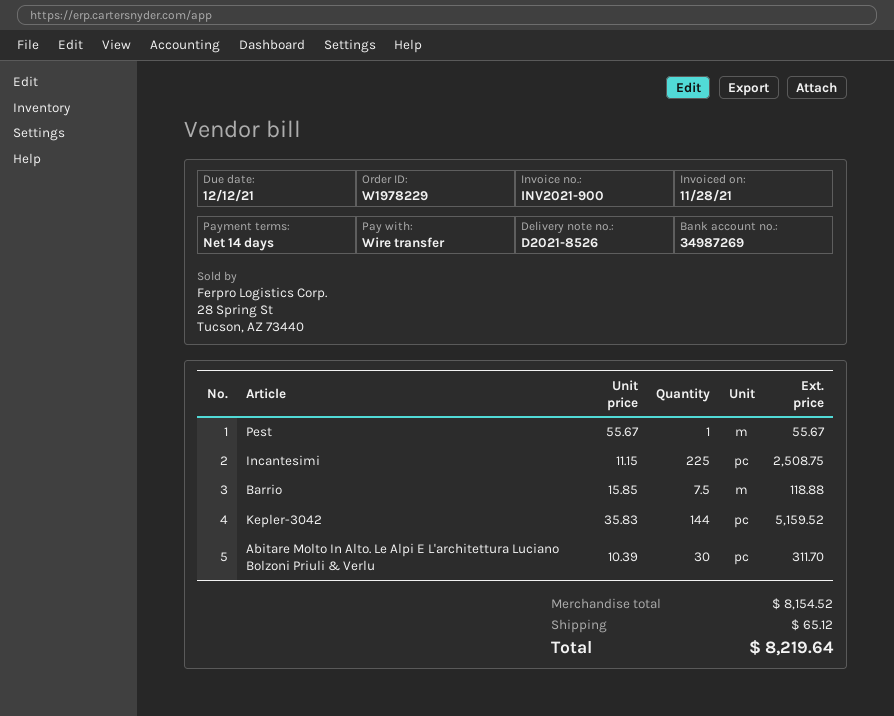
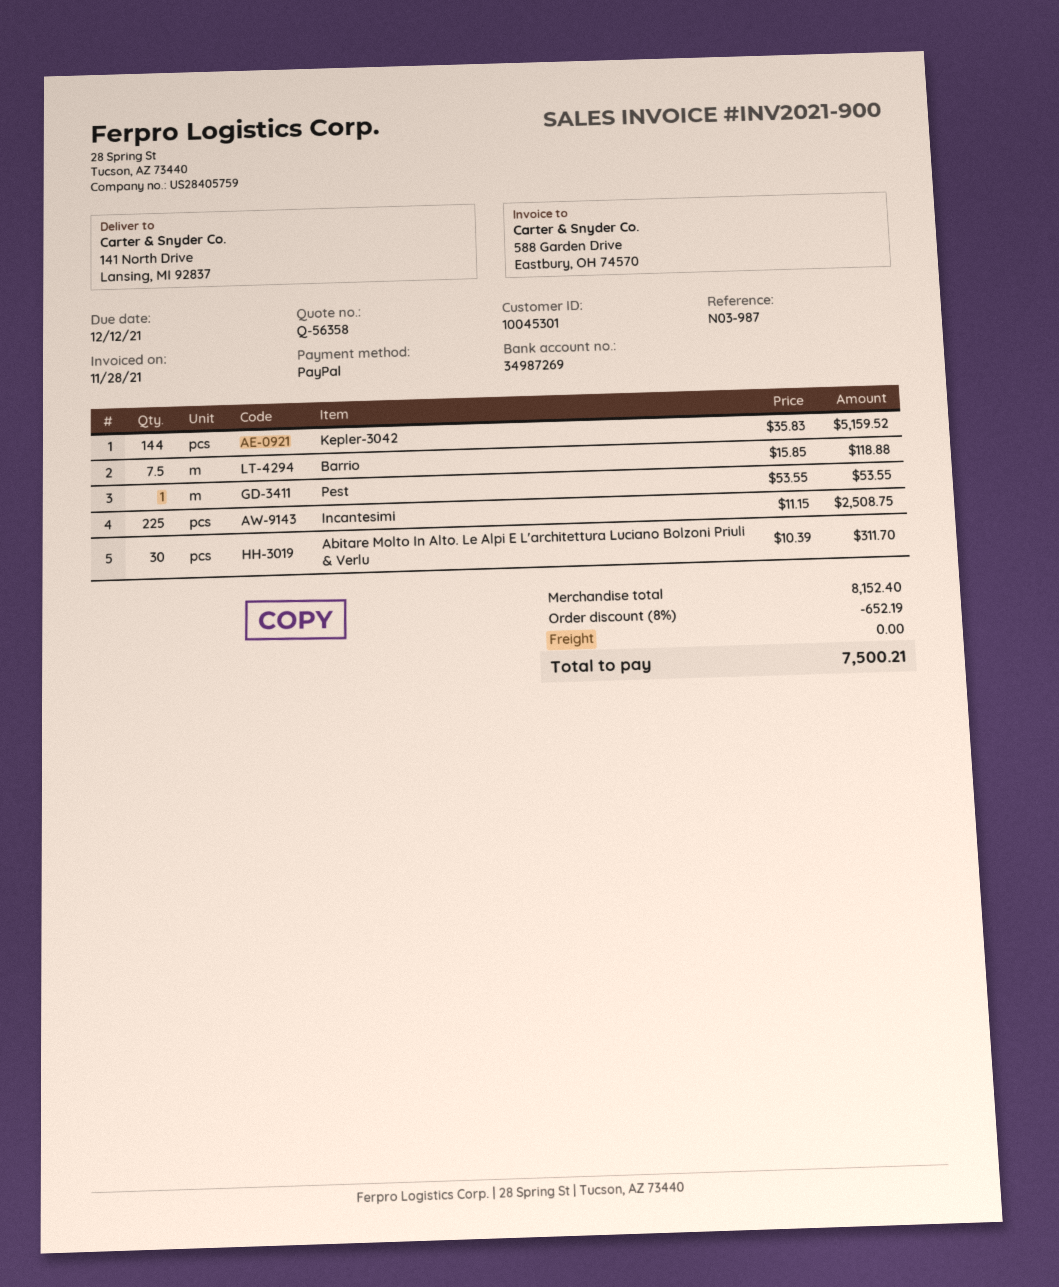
payment method: bank transfer -> PayPal
Pest: 1 x 55.67 = 55.67 -> 1 x 53.55 = 53.55
subtotal: 8154.52 -> 8152.40
discount: none -> 8% = 652.19
shipping: 65.12 -> 0.00
total: 8219.64 -> 7500.21

